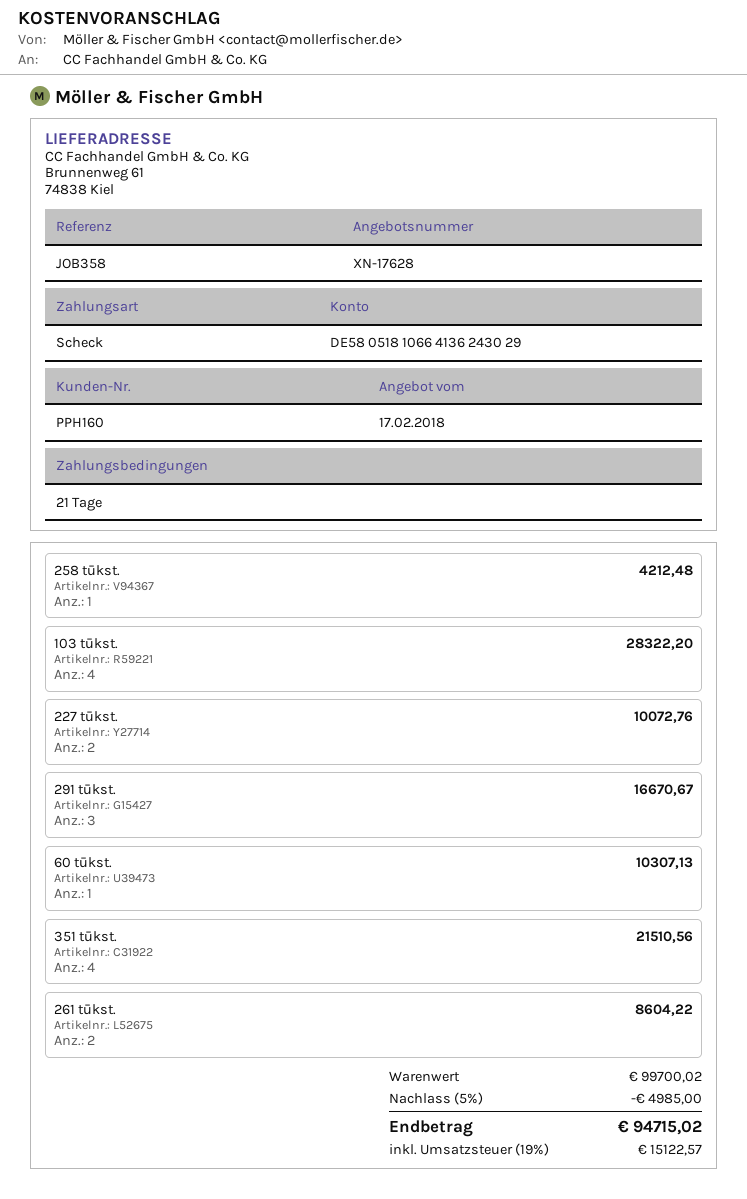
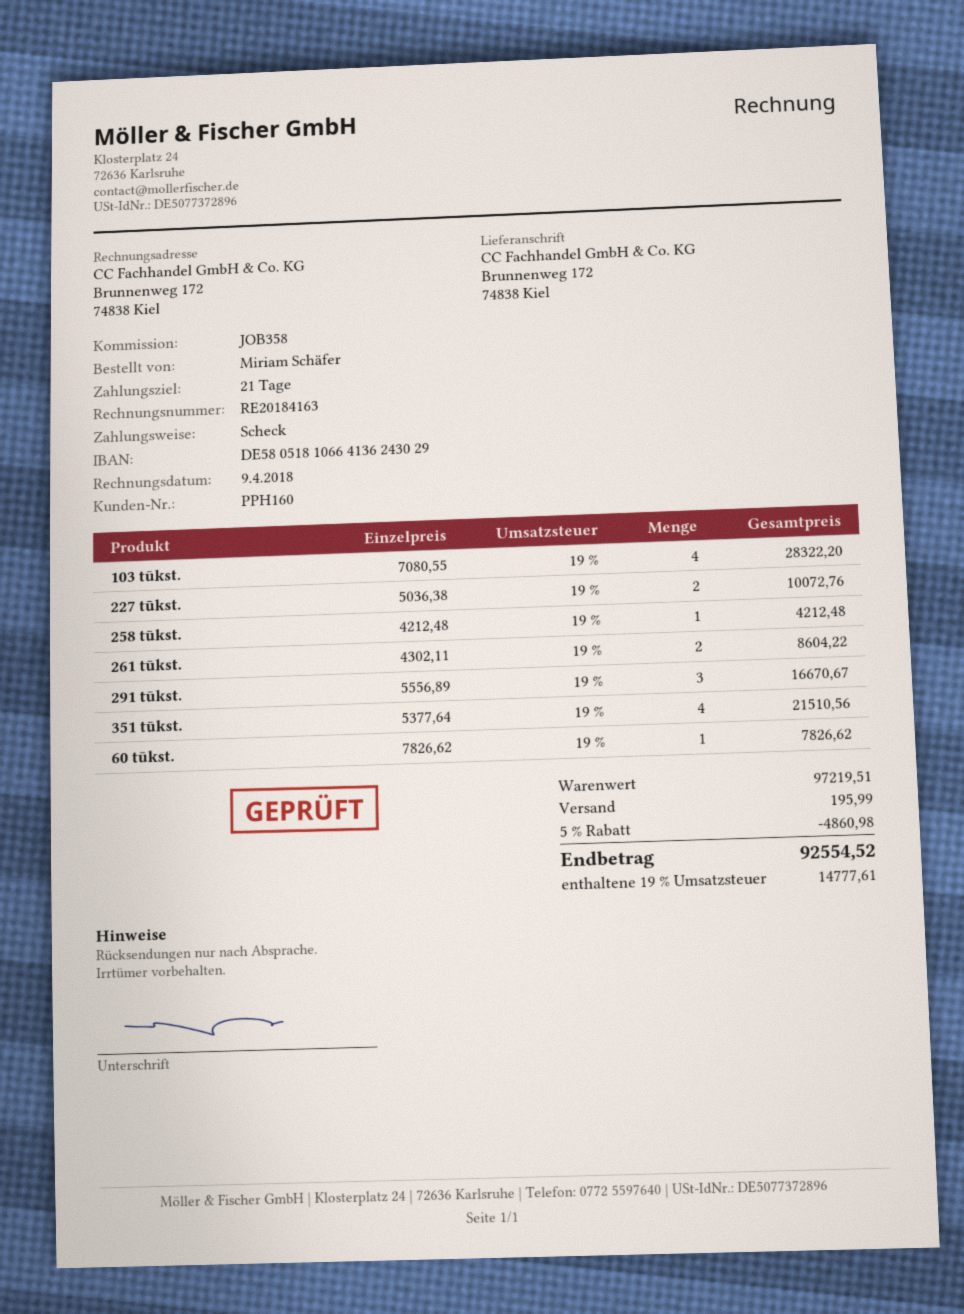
ship to: Brunnenweg 61, 74838 Kiel -> Brunnenweg 172, 74838 Kiel
60 tūkst.: 1 for 10307.13 -> 1 for 7826.62
subtotal: 99700.02 -> 97219.51
discount: 5% = 4985.00 -> 5% = 4860.98
shipping: none -> 195.99
tax: 19% = 15122.57 -> 19% = 14777.61
total: 94715.02 -> 92554.52

